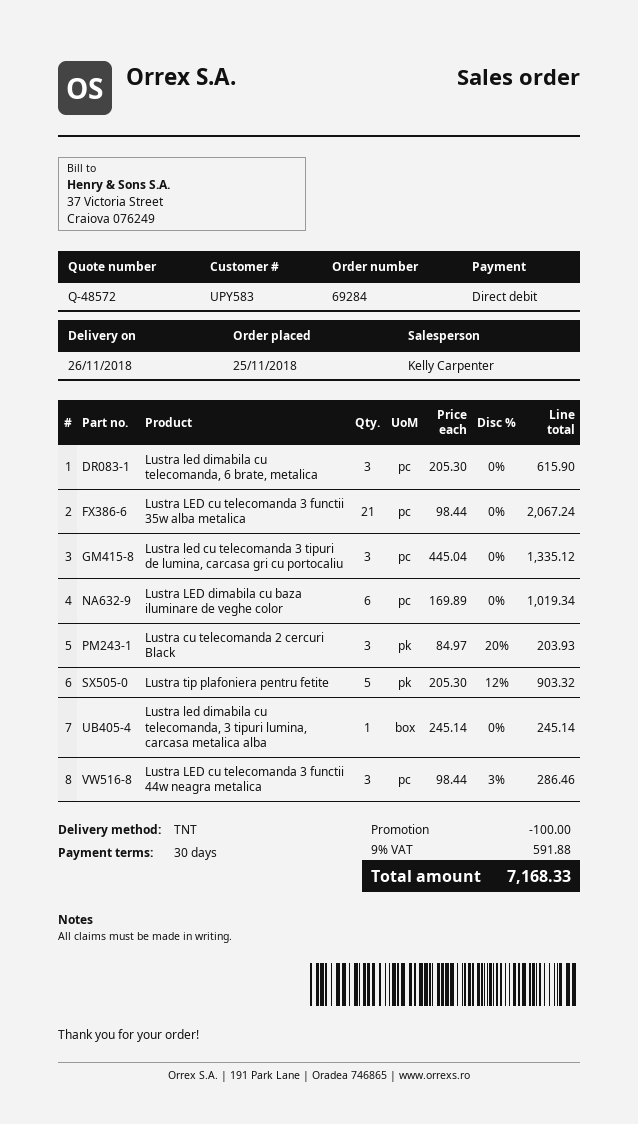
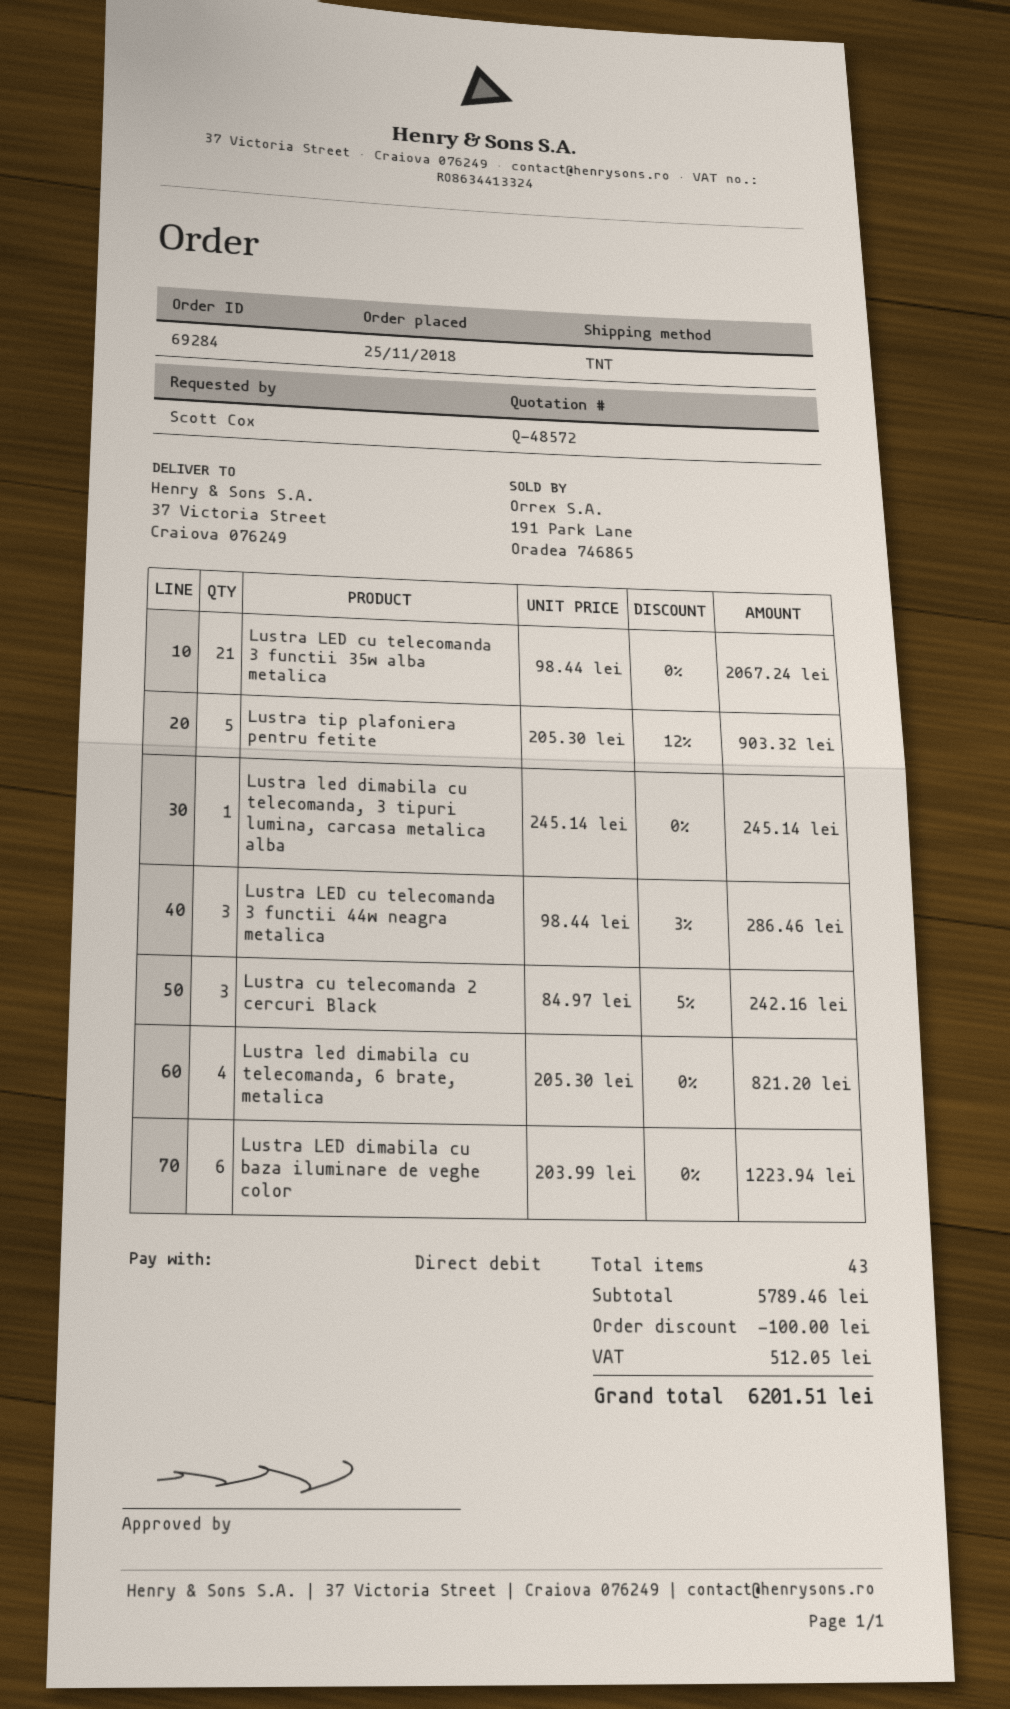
Lustra led dimabila cu telecomanda, 6 brate, metalica: 3 x 205.30 = 615.90 -> 4 x 205.30 = 821.20
Lustra led cu telecomanda 3 tipuri de lumina, carcasa gri cu portocaliu: 3 x 445.04 = 1335.12 -> none
Lustra LED dimabila cu baza iluminare de veghe color: 6 x 169.89 = 1019.34 -> 6 x 203.99 = 1223.94
Lustra cu telecomanda 2 cercuri Black: 3 x 84.97 - 20% = 203.93 -> 3 x 84.97 - 5% = 242.16
tax: 591.88 -> 512.05
total: 7168.33 -> 6201.51

